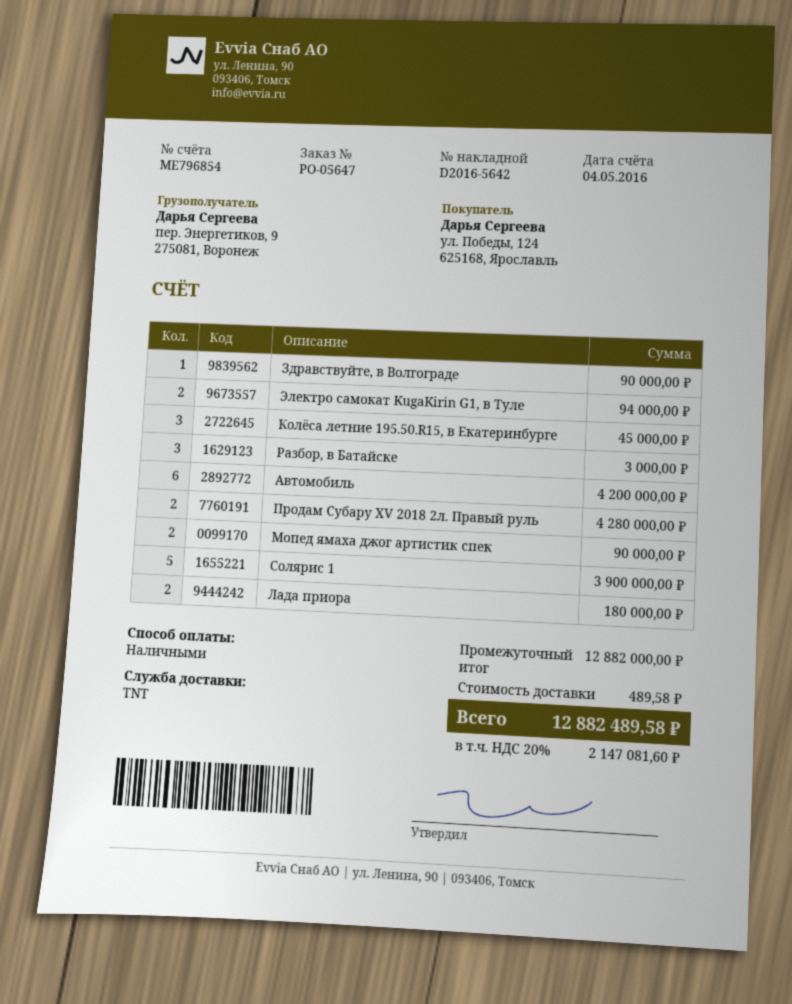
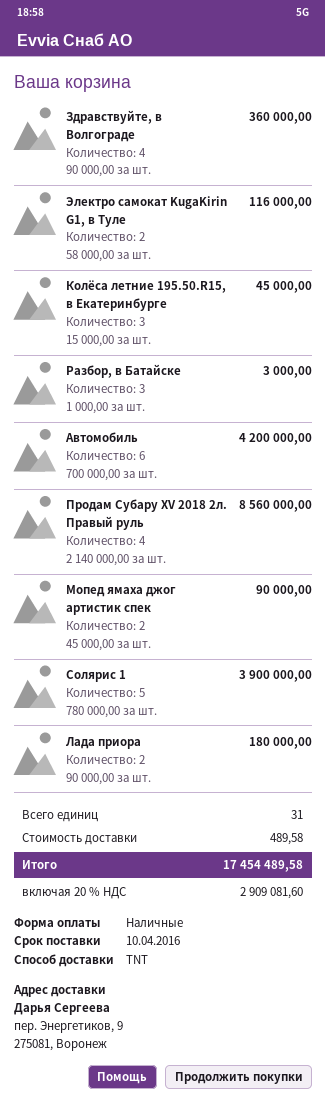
Здравствуйте, в Волгограде: 1 for 90000.00 -> 4 for 360000.00
Электро самокат KugaKirin G1, в Туле: 2 for 94000.00 -> 2 for 116000.00
Продам Субару XV 2018 2л. Правый руль: 2 for 4280000.00 -> 4 for 8560000.00
tax: 20% = 2147081.60 -> 20% = 2909081.60
total: 12882489.58 -> 17454489.58

